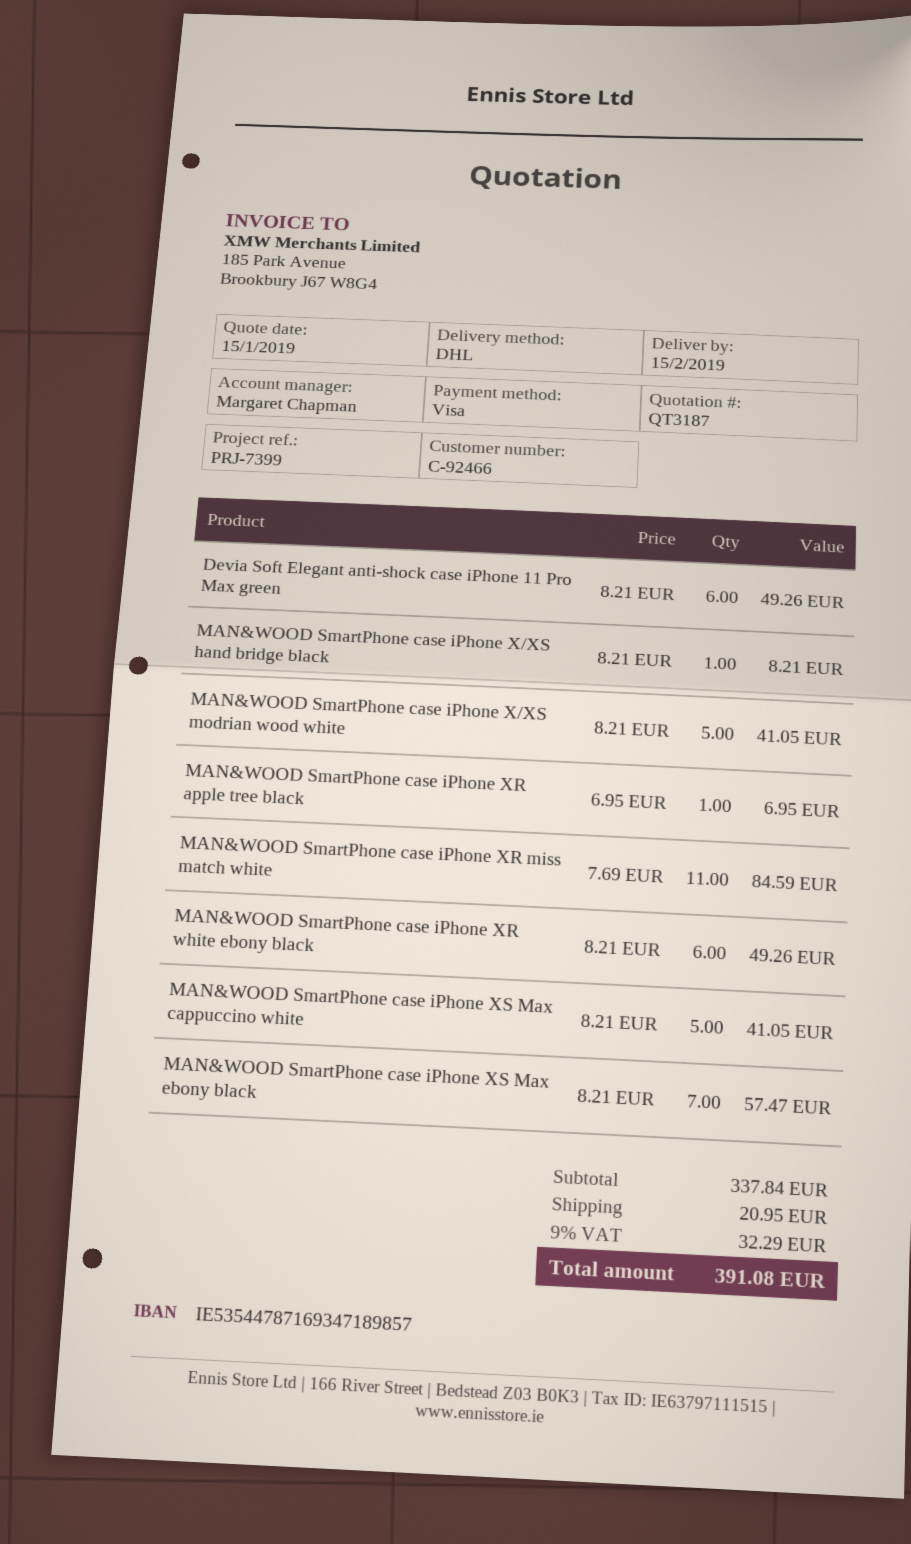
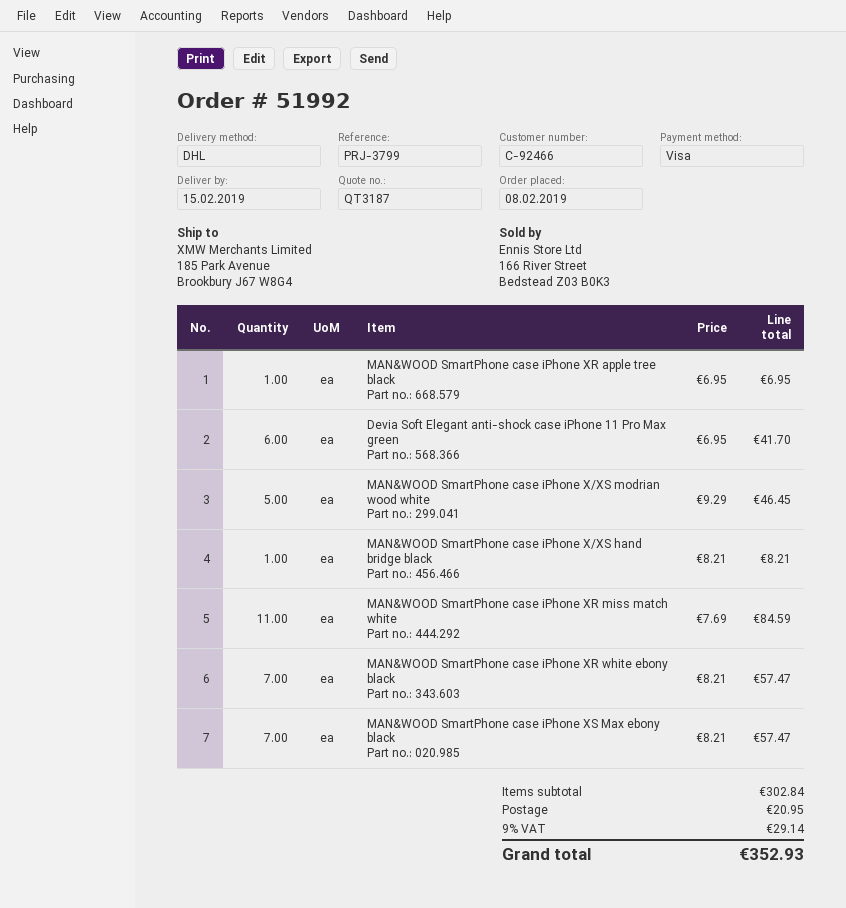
reference: PRJ-7399 -> PRJ-3799
Devia Soft Elegant anti-shock case iPhone 11 Pro Max green: 6 x 8.21 = 49.26 -> 6 x 6.95 = 41.70
MAN&WOOD SmartPhone case iPhone X/XS modrian wood white: 5 x 8.21 = 41.05 -> 5 x 9.29 = 46.45
MAN&WOOD SmartPhone case iPhone XR white ebony black: 6 x 8.21 = 49.26 -> 7 x 8.21 = 57.47
MAN&WOOD SmartPhone case iPhone XS Max cappuccino white: 5 x 8.21 = 41.05 -> none
subtotal: 337.84 -> 302.84
tax: 9% = 32.29 -> 9% = 29.14
total: 391.08 -> 352.93

